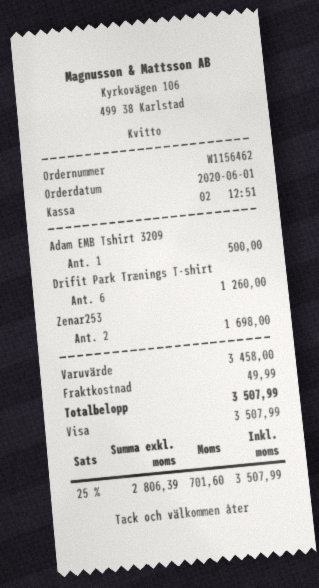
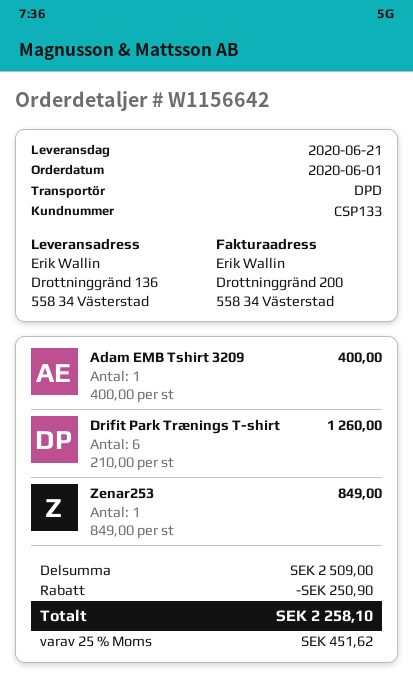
order number: W1156462 -> W1156642
Adam EMB Tshirt 3209: 1 for 500.00 -> 1 for 400.00
Zenar253: 2 for 1698.00 -> 1 for 849.00
subtotal: 3458.00 -> 2509.00
discount: none -> 250.90
shipping: 49.99 -> none
tax: 25% = 701.60 -> 25% = 451.62
total: 3507.99 -> 2258.10

